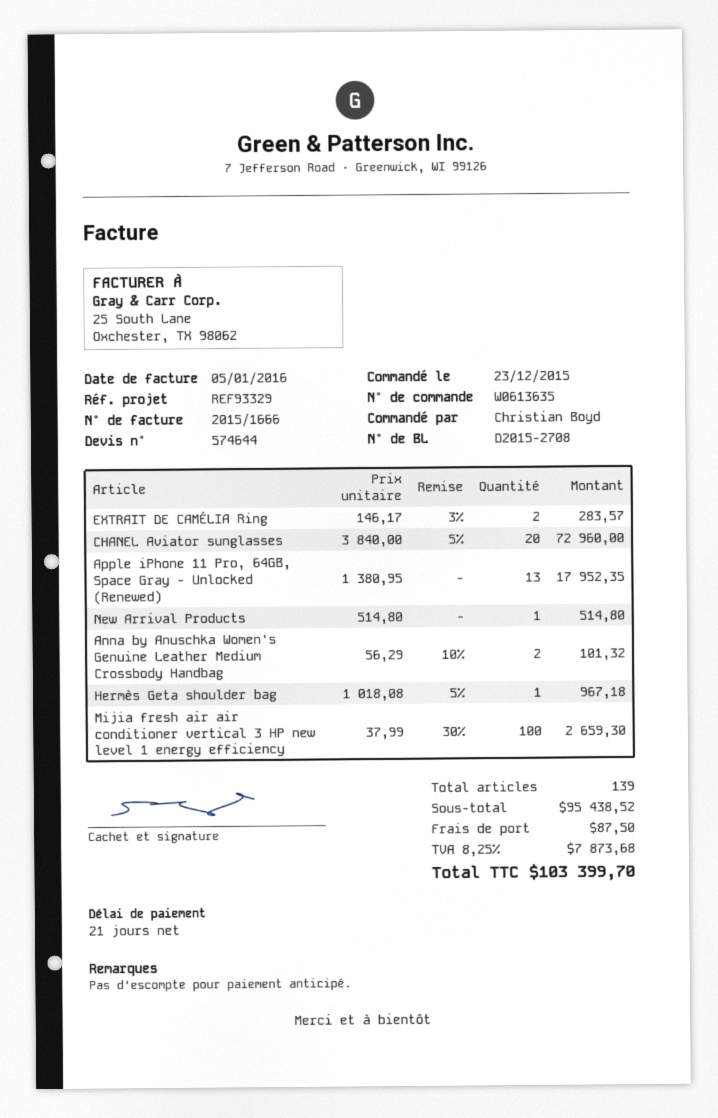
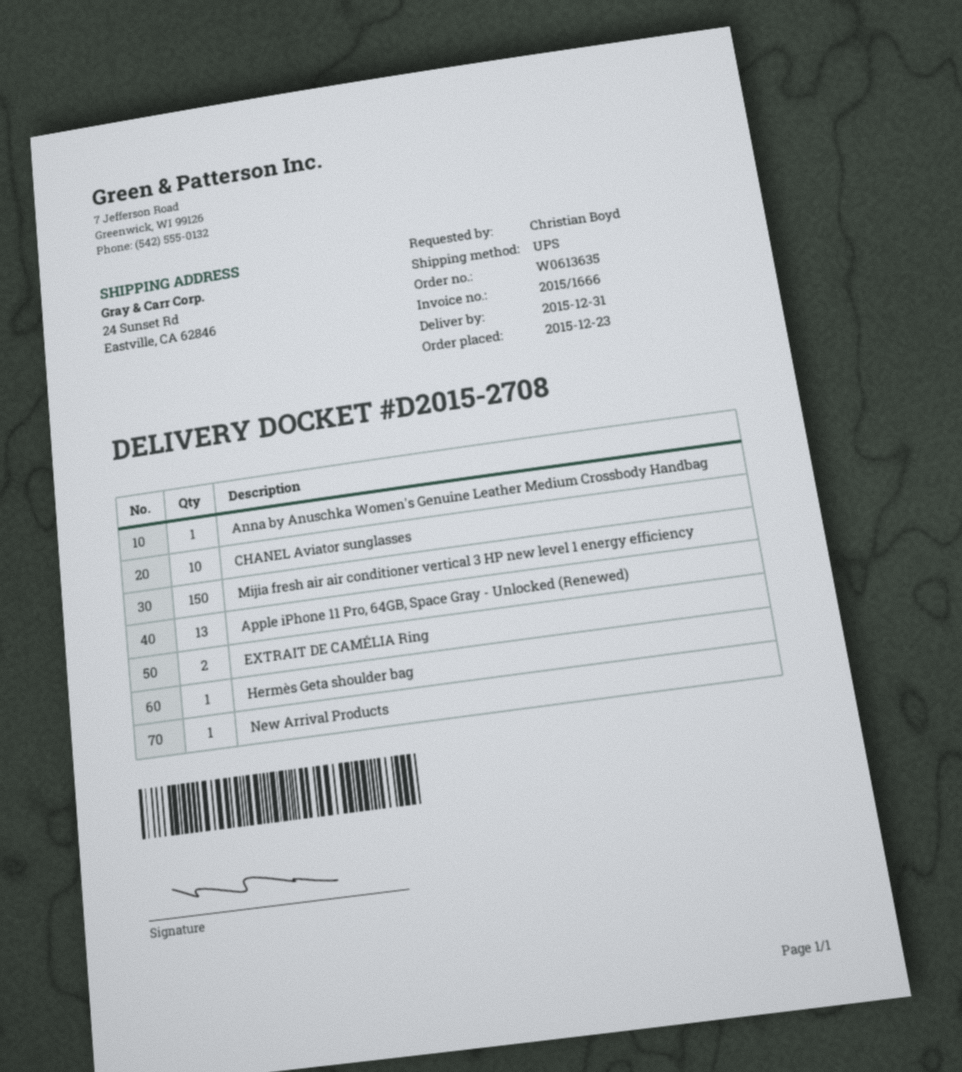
CHANEL Aviator sunglasses: 20 -> 10
Anna by Anuschka Women's Genuine Leather Medium Crossbody Handbag: 2 -> 1
Mijia fresh air air conditioner vertical 3 HP new level 1 energy efficiency: 100 -> 150

